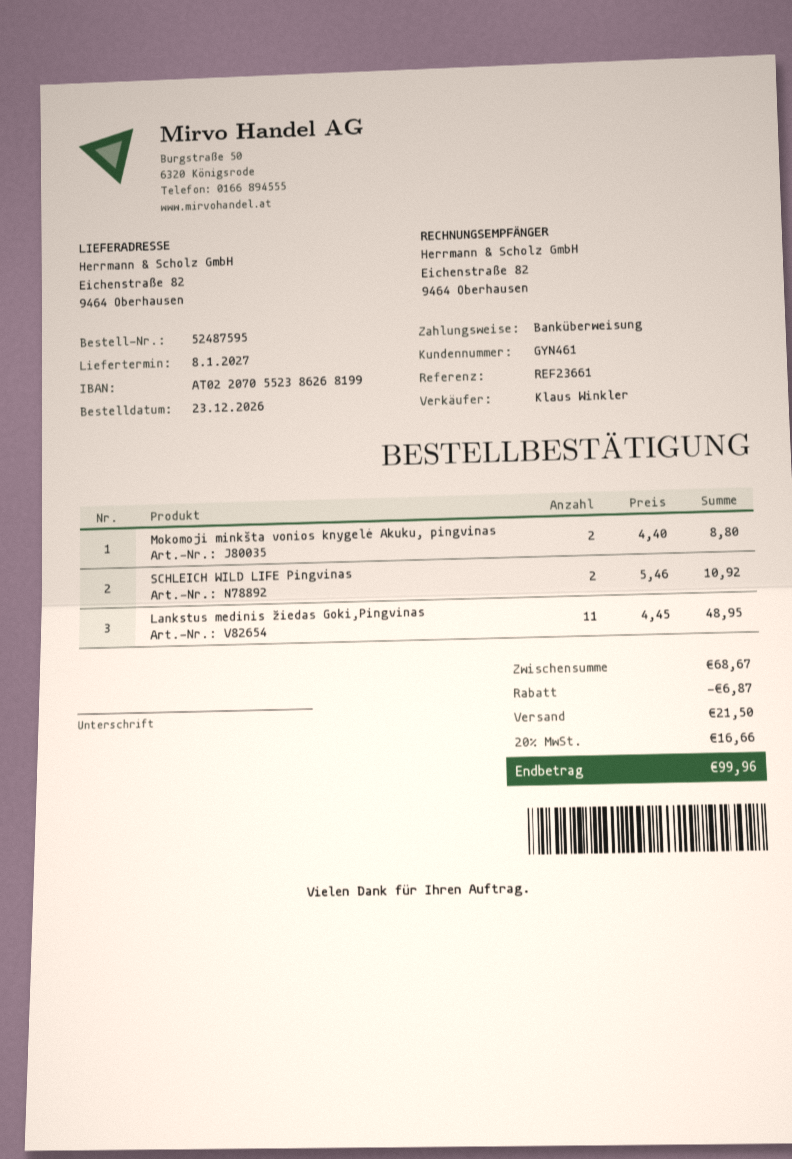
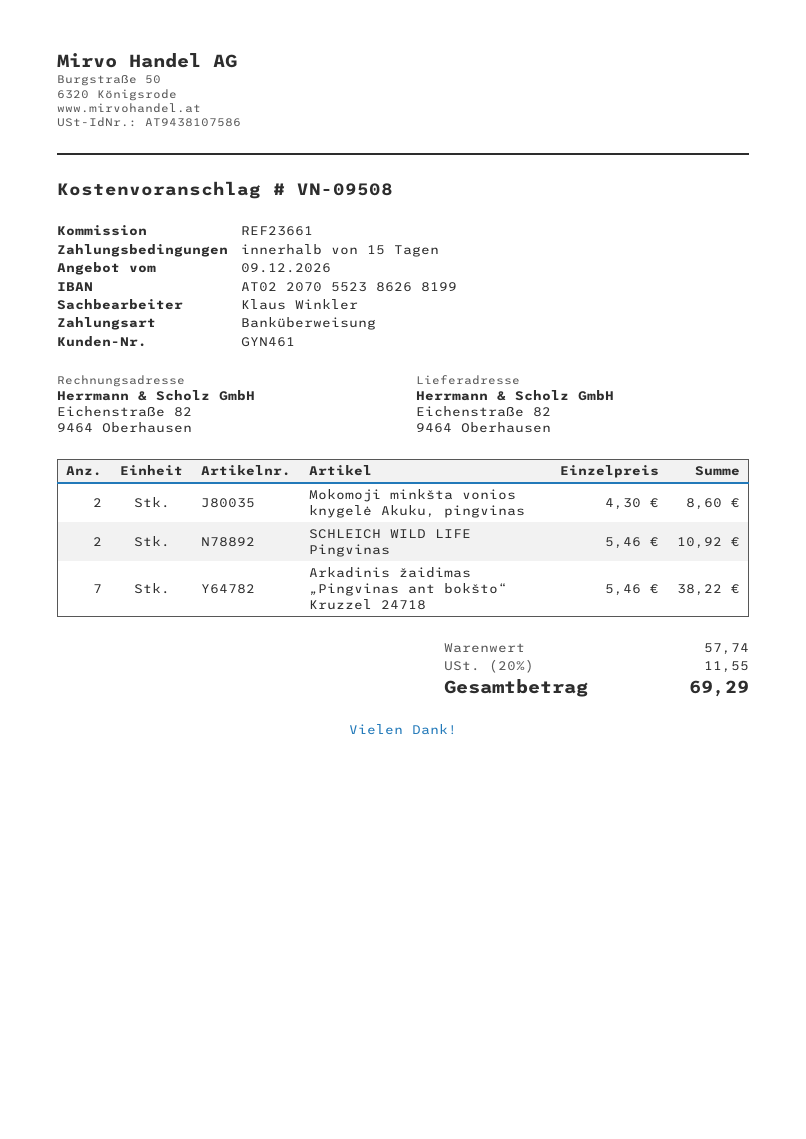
Mokomoji minkšta vonios knygelė Akuku, pingvinas: 2 x 4.40 = 8.80 -> 2 x 4.30 = 8.60
Lankstus medinis žiedas Goki,Pingvinas: 11 x 4.45 = 48.95 -> none
Arkadinis žaidimas „Pingvinas ant bokšto“ Kruzzel 24718: none -> 7 x 5.46 = 38.22
subtotal: 68.67 -> 57.74
discount: 6.87 -> none
shipping: 21.50 -> none
tax: 20% = 16.66 -> 20% = 11.55
total: 99.96 -> 69.29

